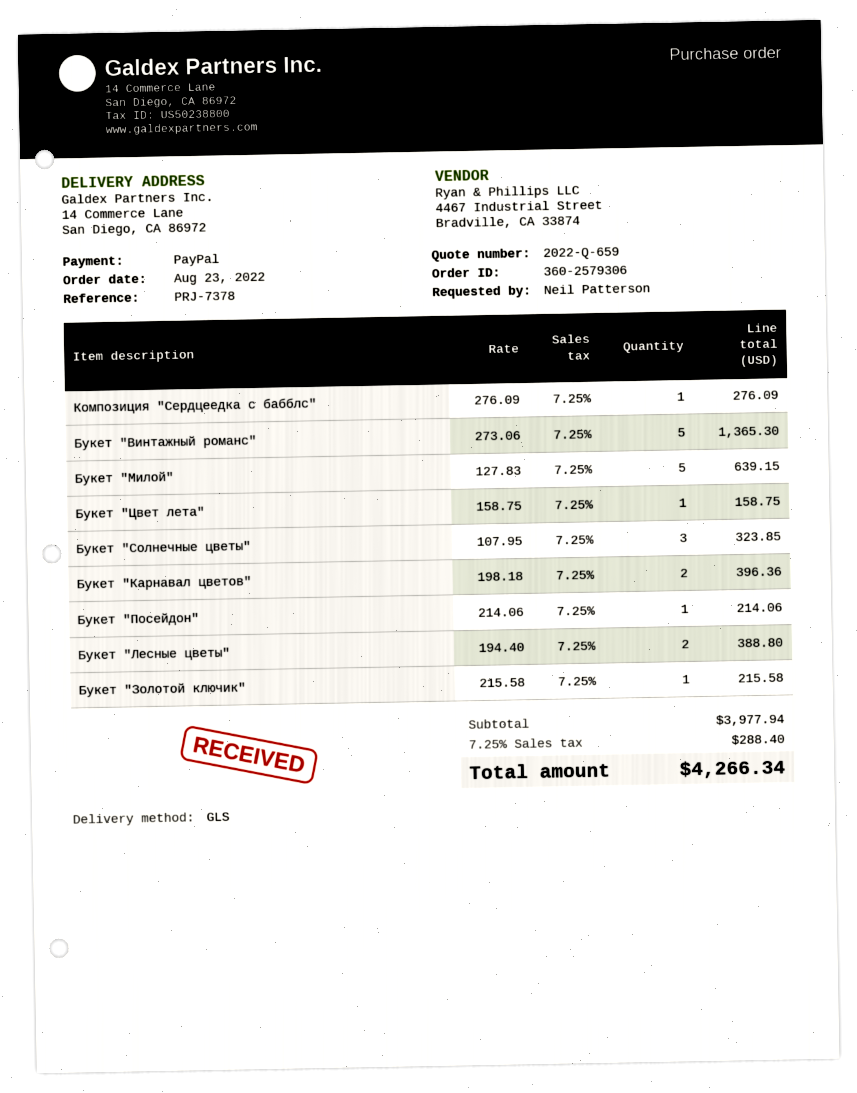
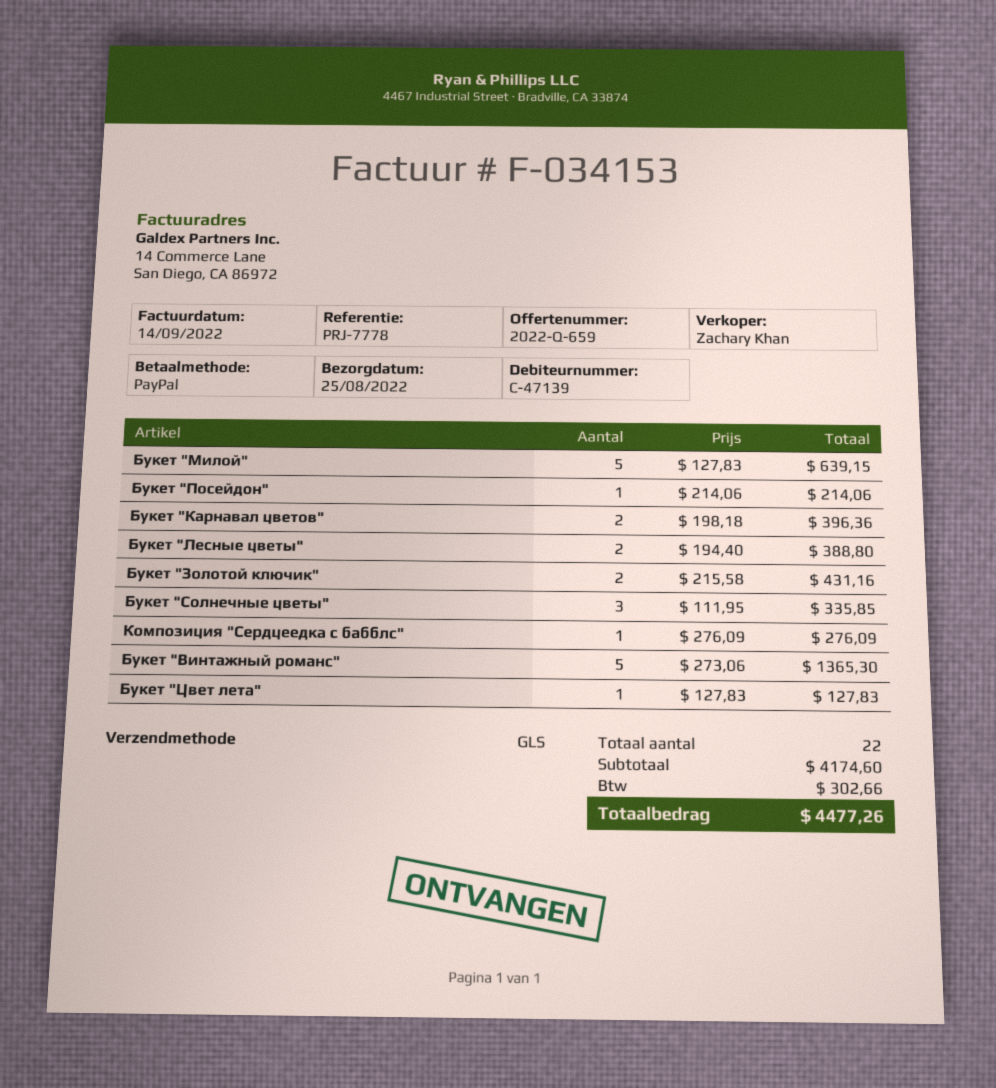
reference: PRJ-7378 -> PRJ-7778
Букет "Цвет лета": 1 x 158.75 = 158.75 -> 1 x 127.83 = 127.83
Букет "Солнечные цветы": 3 x 107.95 = 323.85 -> 3 x 111.95 = 335.85
Букет "Золотой ключик": 1 x 215.58 = 215.58 -> 2 x 215.58 = 431.16
subtotal: 3977.94 -> 4174.60
tax: 288.40 -> 302.66
total: 4266.34 -> 4477.26

